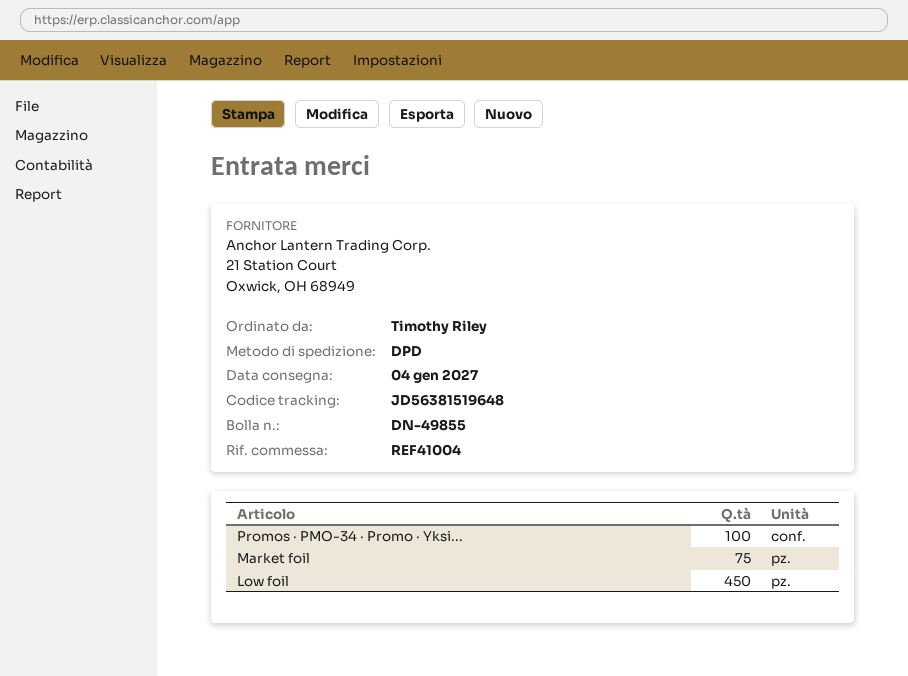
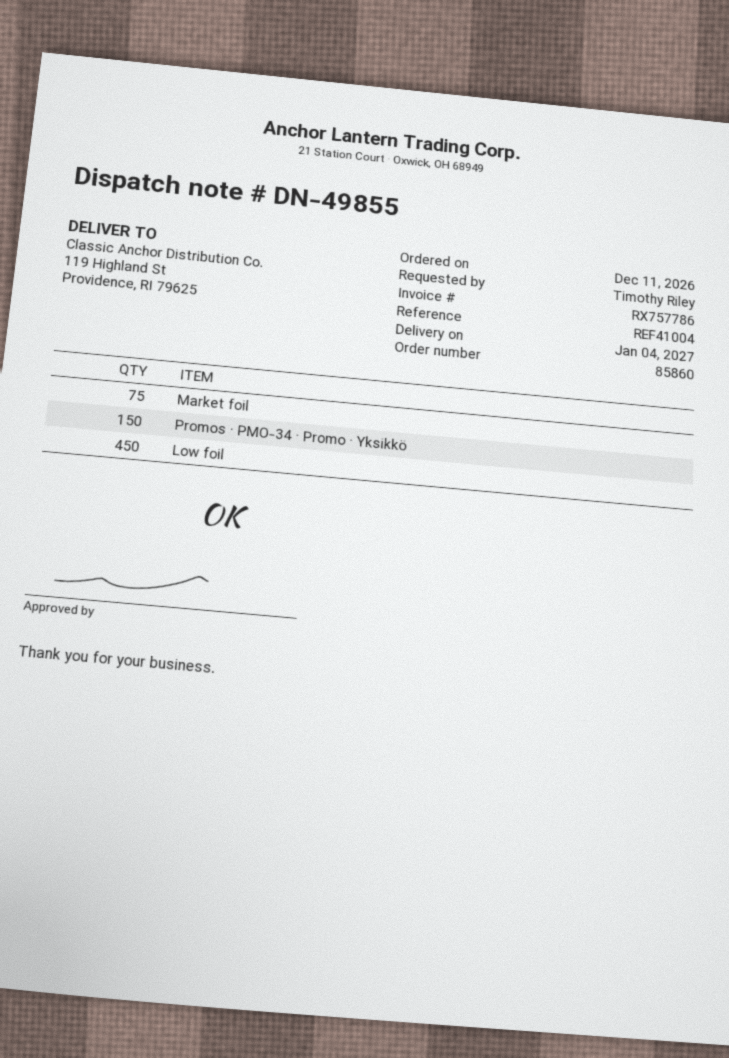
Promos · PMO-34 · Promo · Yksi...: 100 -> 150

